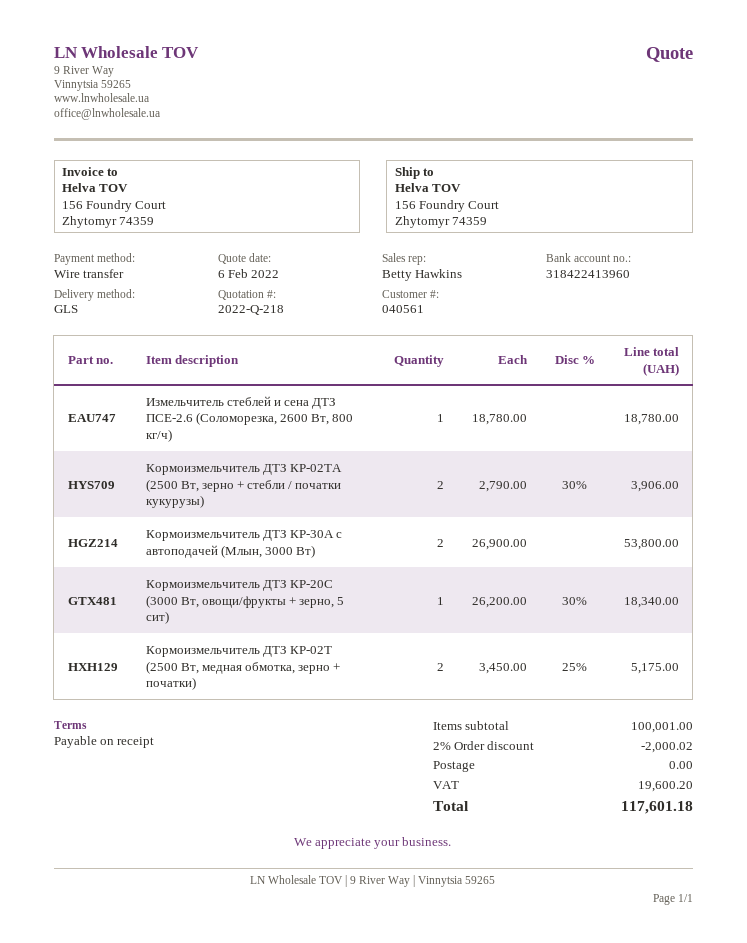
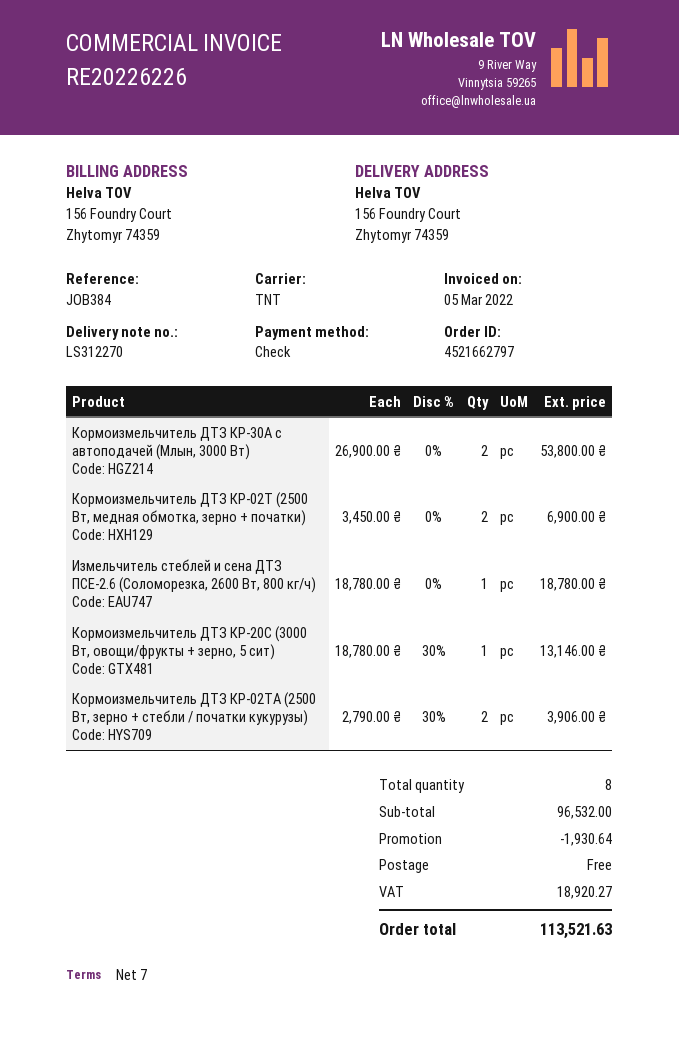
payment terms: on receipt -> 7 days
payment method: bank transfer -> cheque
shipping method: GLS -> TNT
Кормоизмельчитель ДТЗ КР-20С (3000 Вт, овощи/фрукты + зерно, 5 сит): 1 x 26200.00 - 30% = 18340.00 -> 1 x 18780.00 - 30% = 13146.00
Кормоизмельчитель ДТЗ КР-02T (2500 Вт, медная обмотка, зерно + початки): 2 x 3450.00 - 25% = 5175.00 -> 2 x 3450.00 = 6900.00
subtotal: 100001.00 -> 96532.00
discount: 2000.02 -> 1930.64
tax: 19600.20 -> 18920.27
total: 117601.18 -> 113521.63

